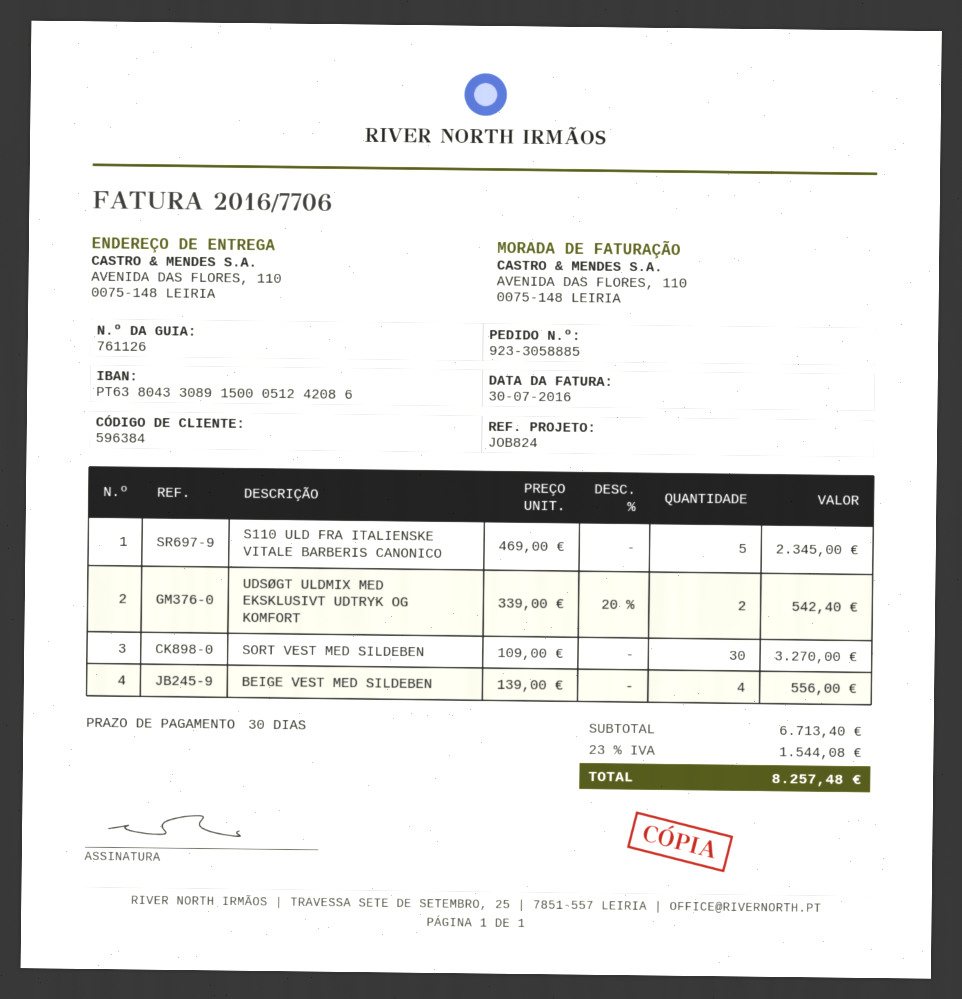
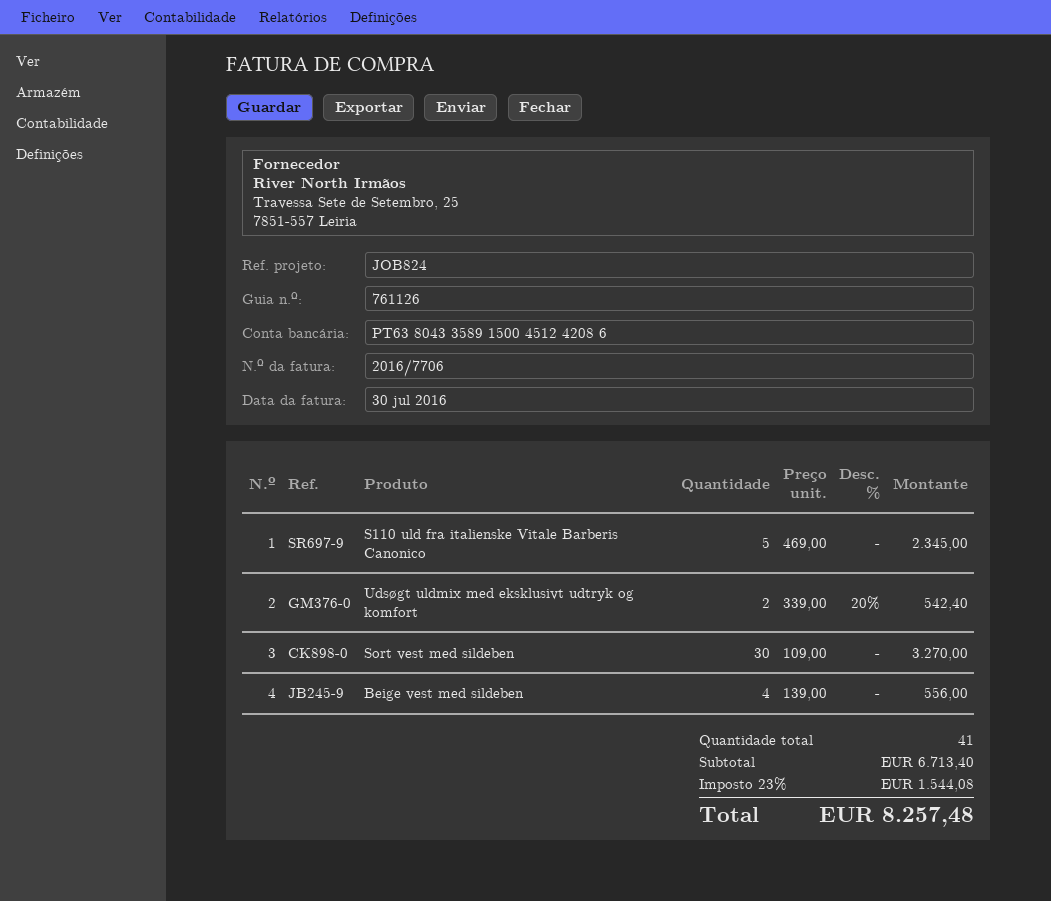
bank account: PT63804330891500051242086 -> PT63804335891500451242086

